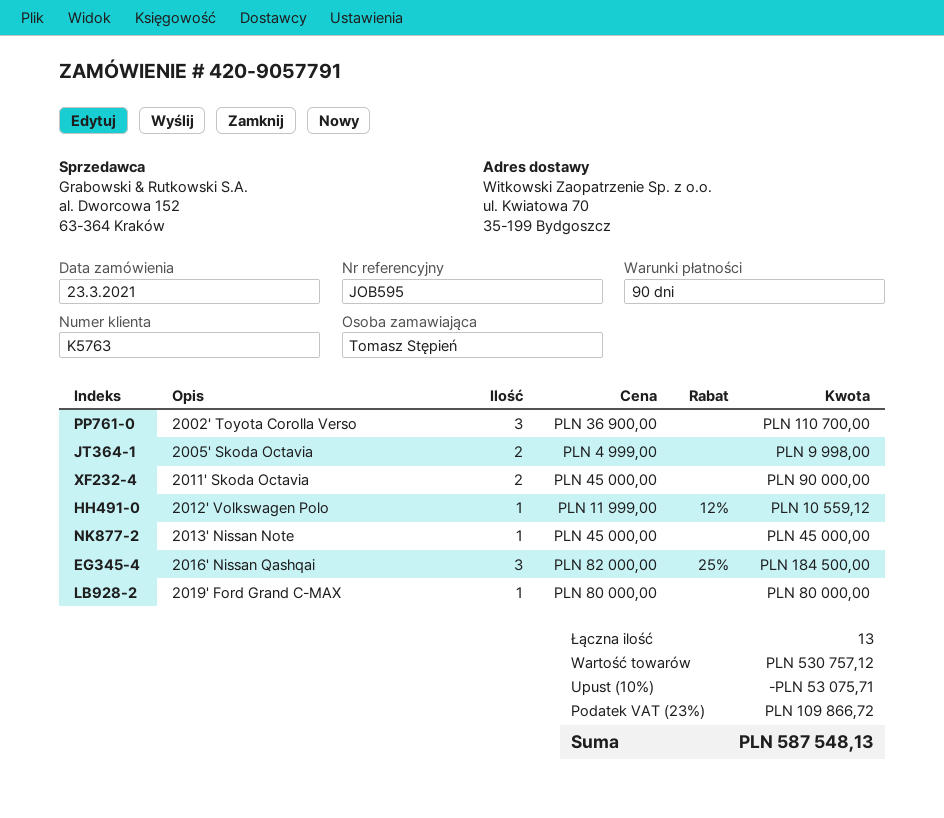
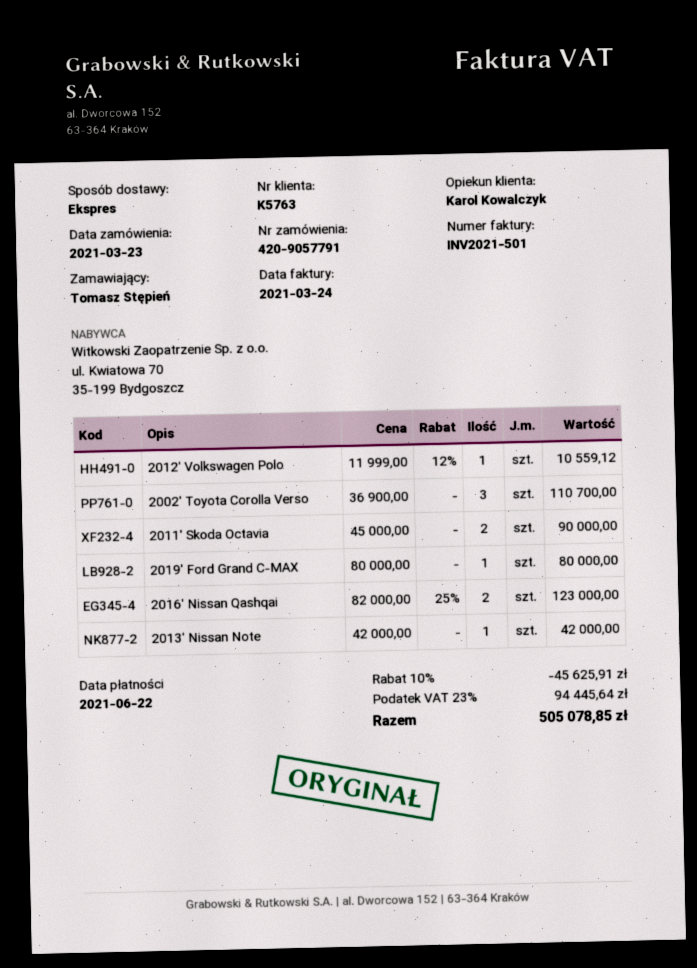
2005' Skoda Octavia: 2 x 4999.00 = 9998.00 -> none
2013' Nissan Note: 1 x 45000.00 = 45000.00 -> 1 x 42000.00 = 42000.00
2016' Nissan Qashqai: 3 x 82000.00 - 25% = 184500.00 -> 2 x 82000.00 - 25% = 123000.00
discount: 10% = 53075.71 -> 10% = 45625.91
tax: 23% = 109866.72 -> 23% = 94445.64
total: 587548.13 -> 505078.85

